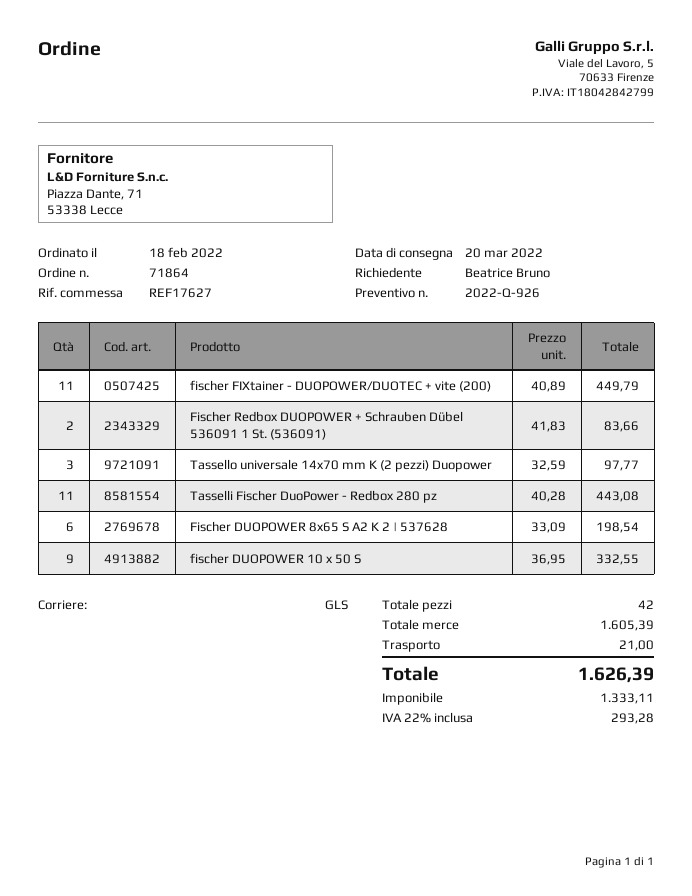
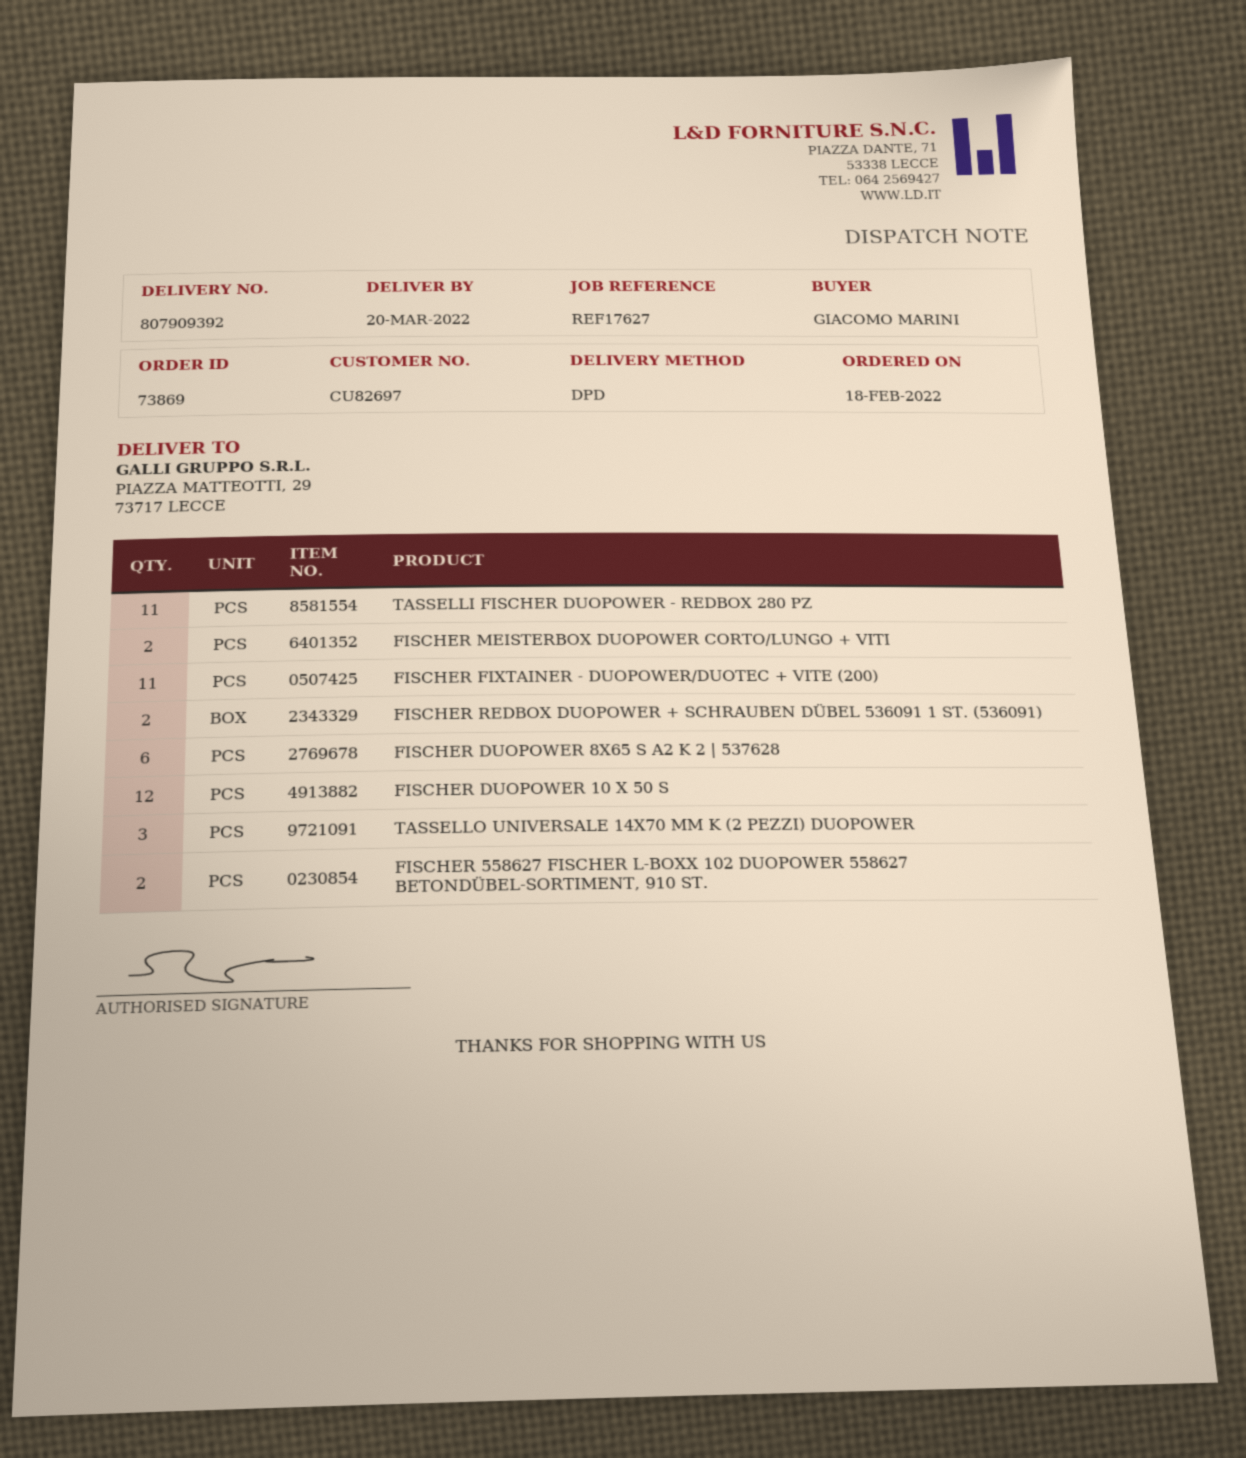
order number: 71864 -> 73869
ordered by: Beatrice Bruno -> GIACOMO MARINI
shipping method: GLS -> DPD
fischer DUOPOWER 10 x 50 S: 9 -> 12
FISCHER MEISTERBOX DUOPOWER CORTO/LUNGO + VITI: none -> 2
FISCHER 558627 FISCHER L-BOXX 102 DUOPOWER 558627 BETONDÜBEL-SORTIMENT, 910 ST.: none -> 2

